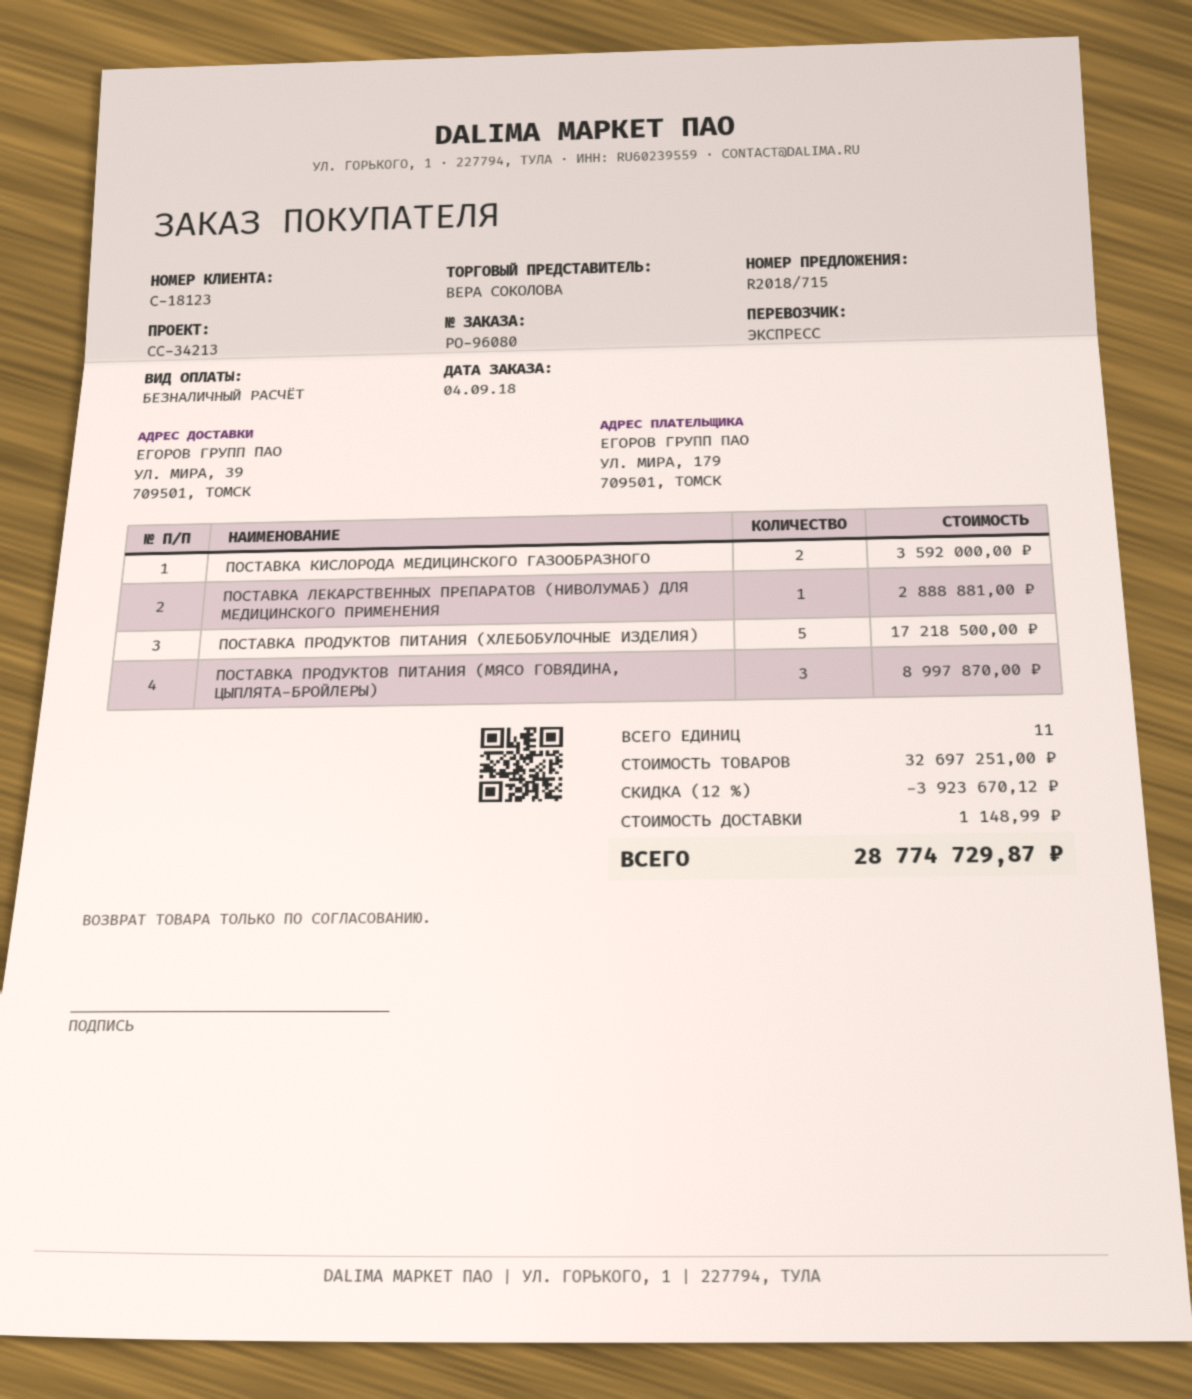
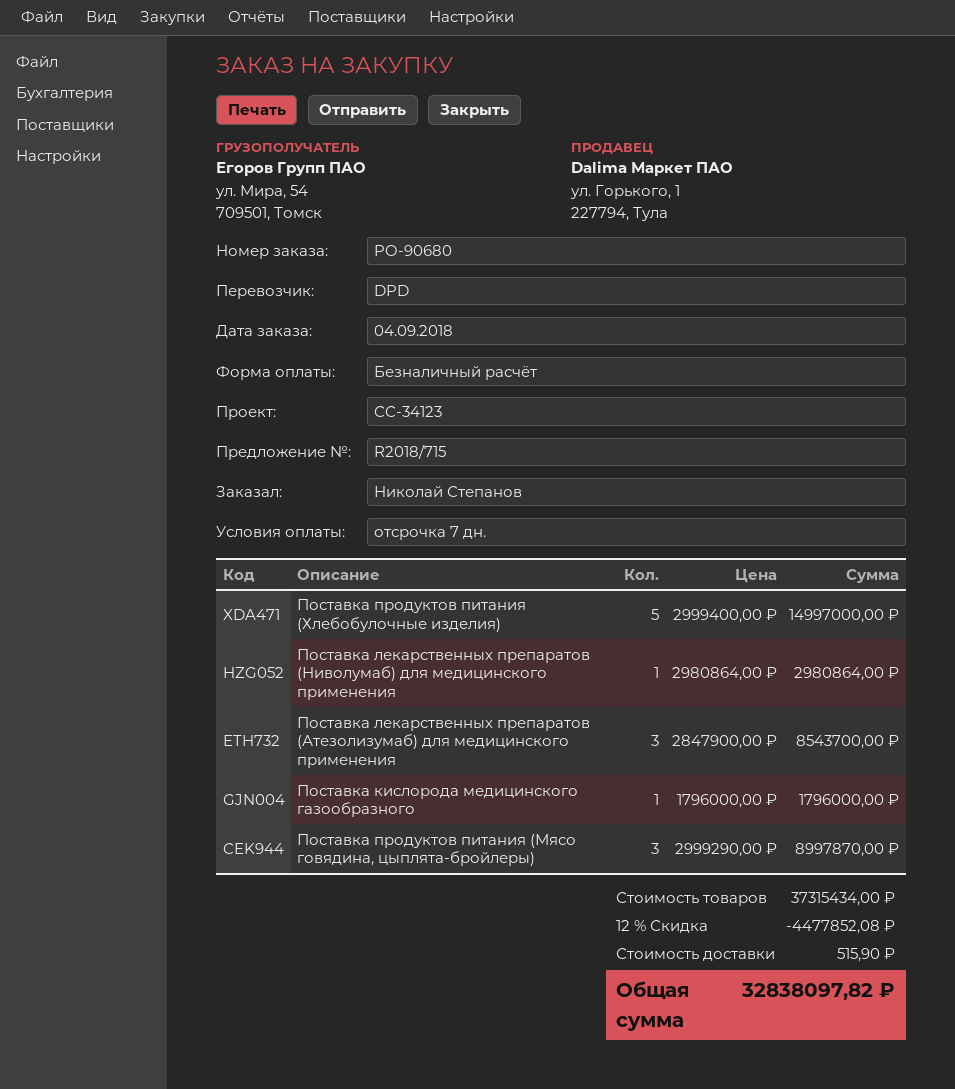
order number: PO-96080 -> PO-90680
reference: CC-34213 -> CC-34123
shipping method: express -> DPD
ship to: УЛ. МИРА, 39, 709501, ТОМСК -> ул. Мира, 54, 709501, Томск
ПОСТАВКА КИСЛОРОДА МЕДИЦИНСКОГО ГАЗООБРАЗНОГО: 2 for 3592000.00 -> 1 for 1796000.00
ПОСТАВКА ЛЕКАРСТВЕННЫХ ПРЕПАРАТОВ (НИВОЛУМАБ) ДЛЯ МЕДИЦИНСКОГО ПРИМЕНЕНИЯ: 1 for 2888881.00 -> 1 for 2980864.00
ПОСТАВКА ПРОДУКТОВ ПИТАНИЯ (ХЛЕБОБУЛОЧНЫЕ ИЗДЕЛИЯ): 5 for 17218500.00 -> 5 for 14997000.00
Поставка лекарственных препаратов (Атезолизумаб) для медицинского применения: none -> 3 for 8543700.00
subtotal: 32697251.00 -> 37315434.00
discount: 12% = 3923670.12 -> 12% = 4477852.08
shipping: 1148.99 -> 515.90
total: 28774729.87 -> 32838097.82

